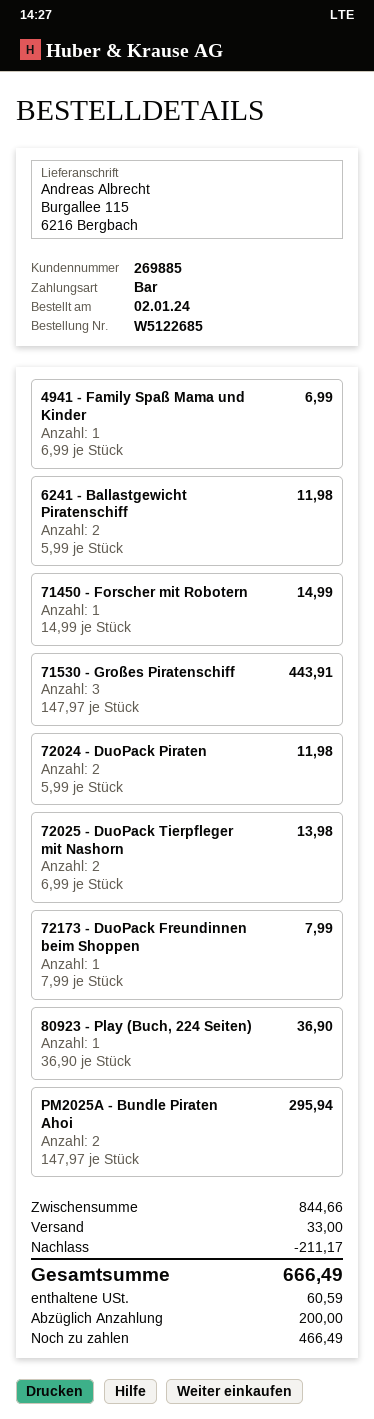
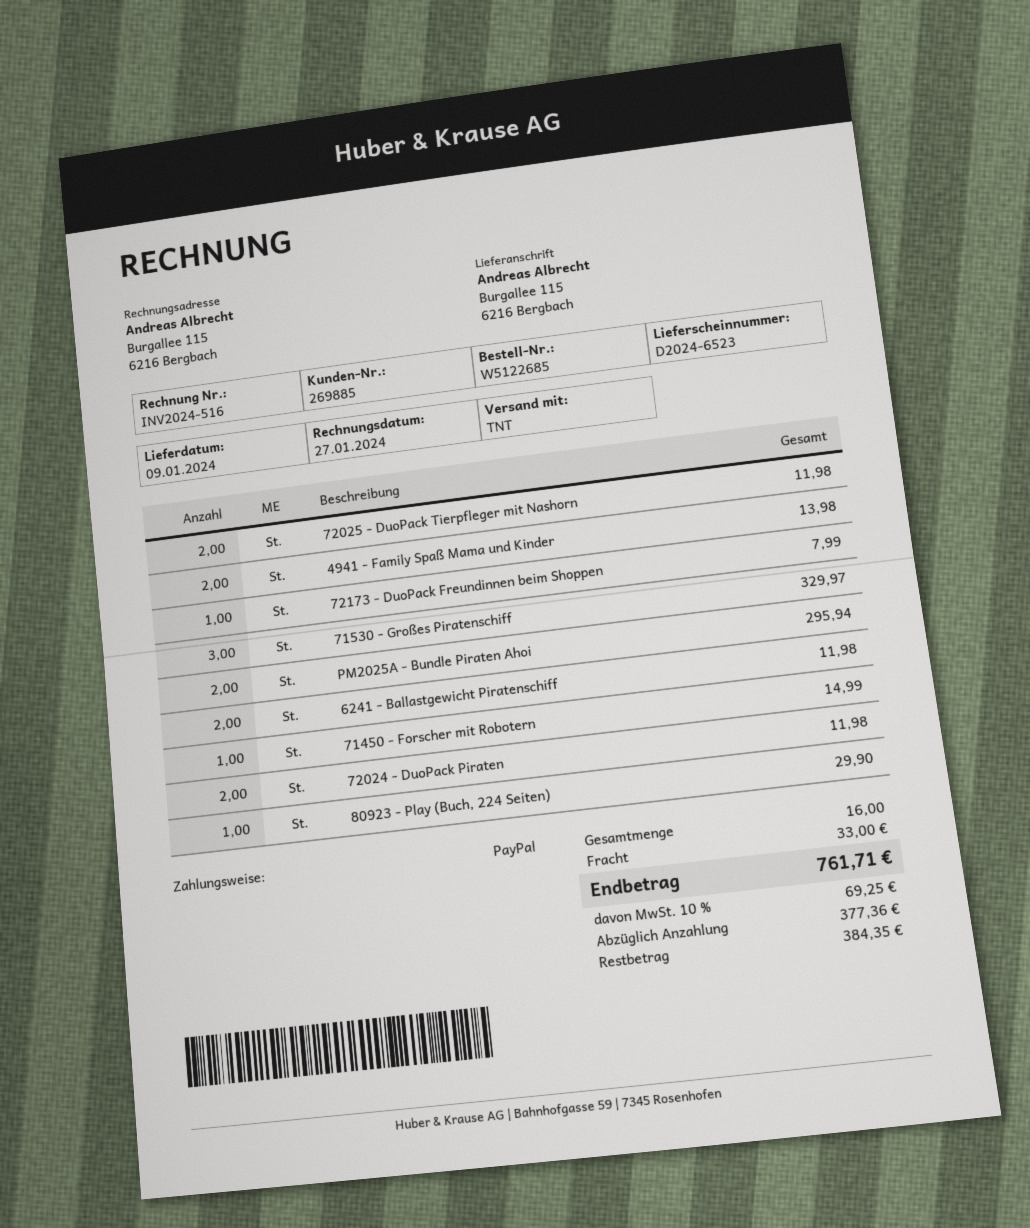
payment method: cash -> PayPal
4941 - Family Spaß Mama und Kinder: 1 for 6.99 -> 2 for 13.98
71530 - Großes Piratenschiff: 3 for 443.91 -> 3 for 329.97
72025 - DuoPack Tierpfleger mit Nashorn: 2 for 13.98 -> 2 for 11.98
80923 - Play (Buch, 224 Seiten): 1 for 36.90 -> 1 for 29.90
discount: 211.17 -> none
tax: 60.59 -> 69.25
total: 666.49 -> 761.71
deposit: 200.00 -> 377.36
balance: 466.49 -> 384.35

